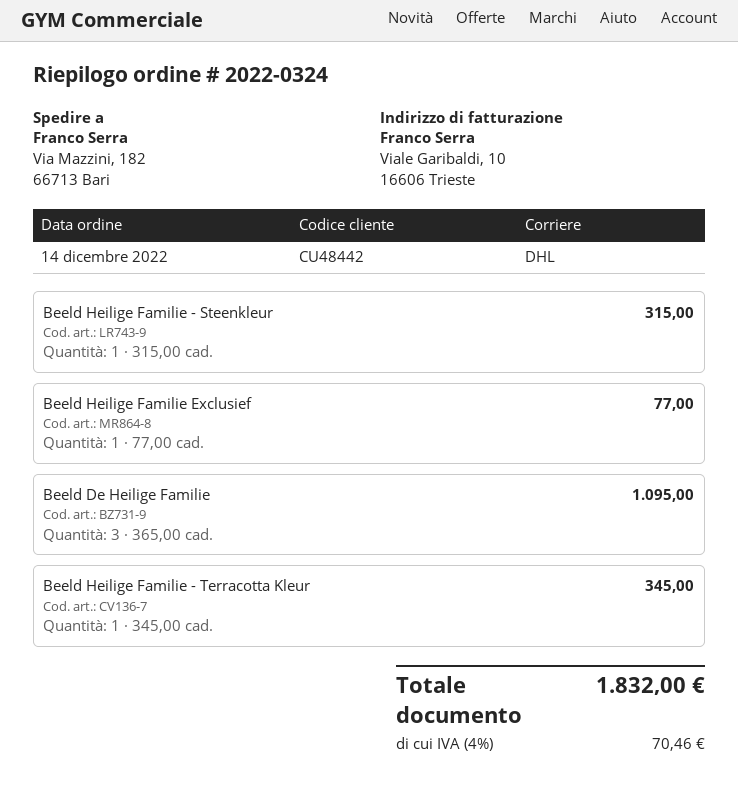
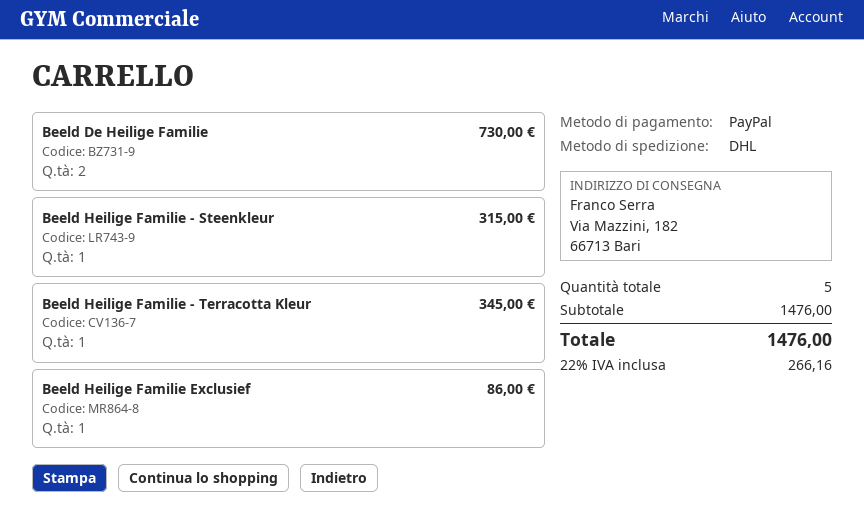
Beeld Heilige Familie Exclusief: 1 for 77.00 -> 1 for 86.00
Beeld De Heilige Familie: 3 for 1095.00 -> 2 for 730.00
tax: 4% = 70.46 -> 22% = 266.16
total: 1832.00 -> 1476.00

